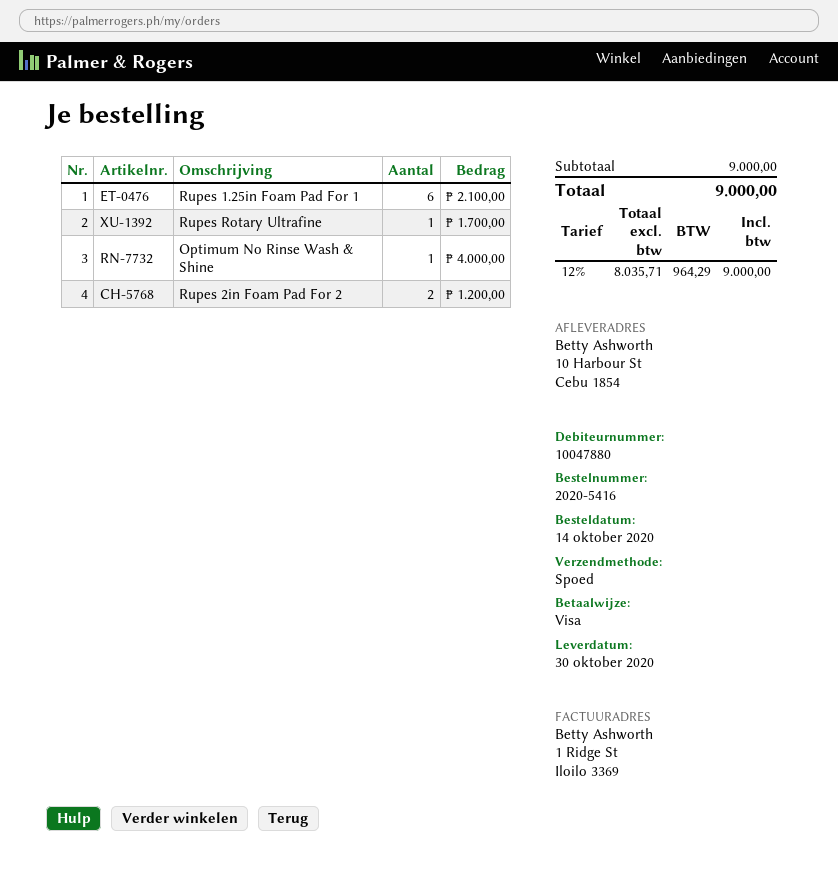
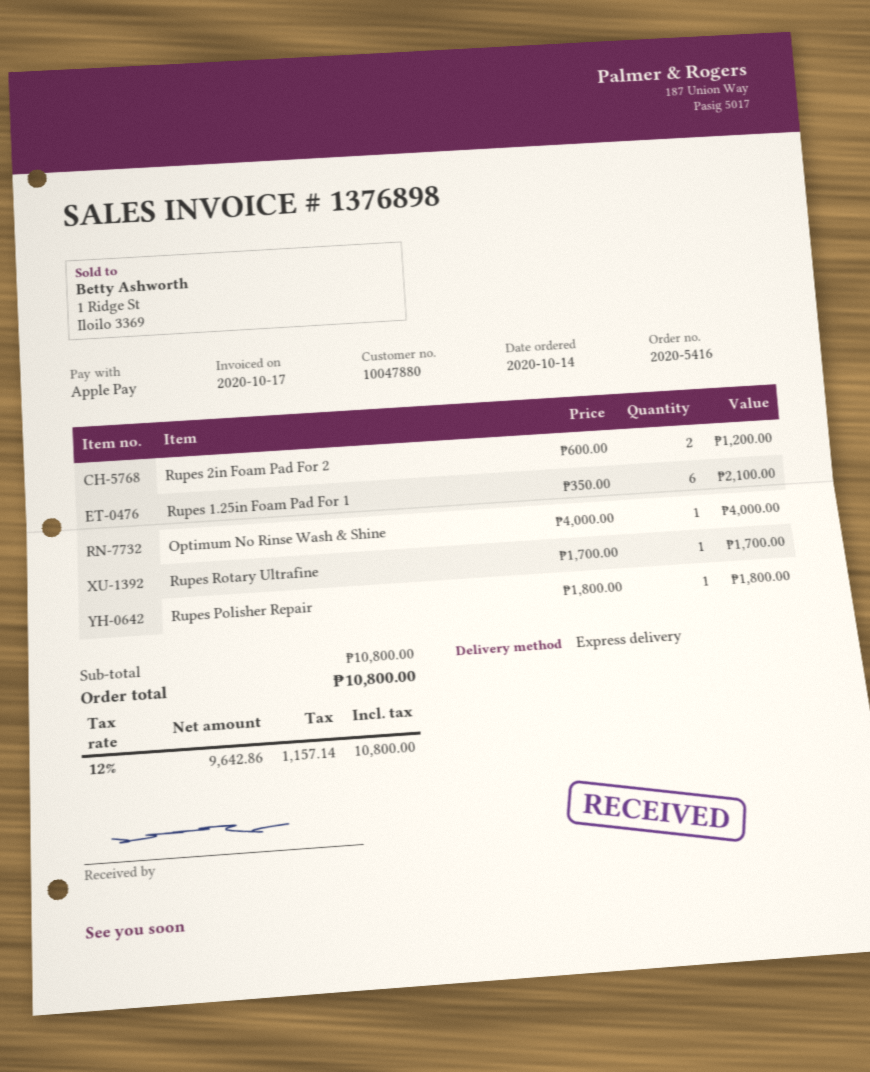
payment method: Visa -> Apple Pay
Rupes Polisher Repair: none -> 1 for 1800.00
subtotal: 9000.00 -> 10800.00
net: 8035.71 -> 9642.86
tax: 12% = 964.29 -> 12% = 1157.14
total: 9000.00 -> 10800.00

